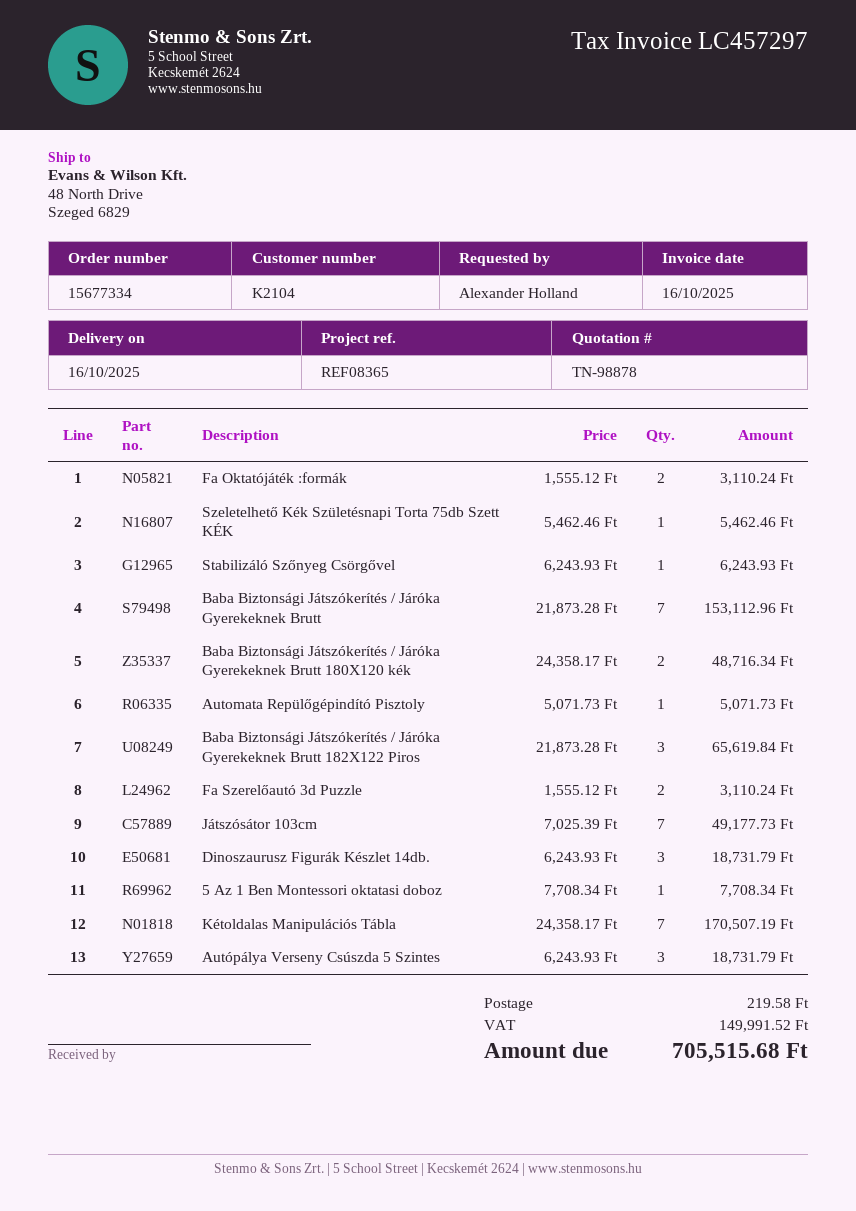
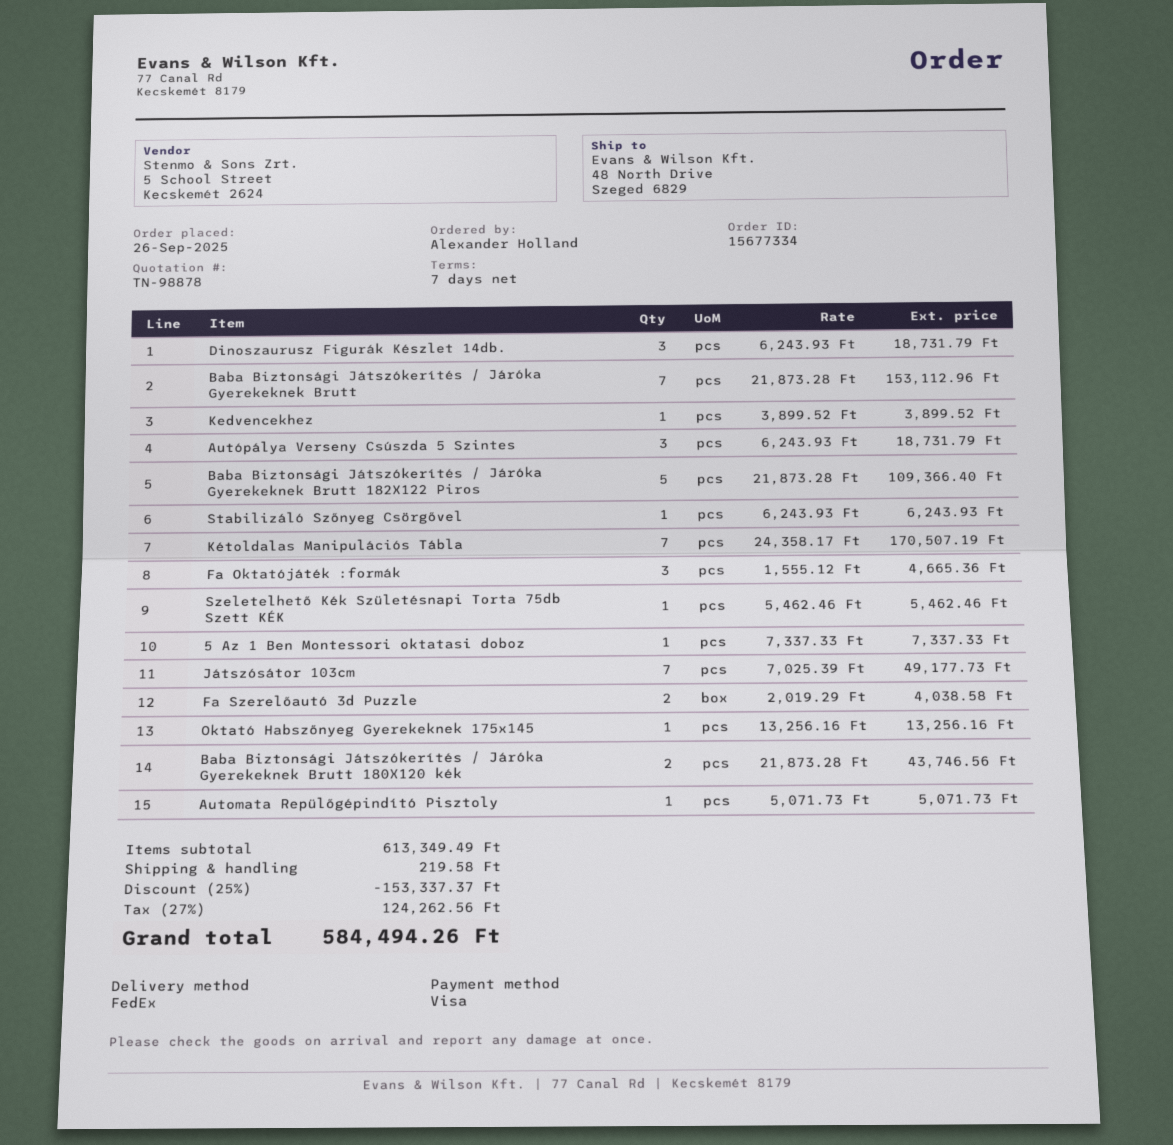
Fa Oktatójáték :formák: 2 x 1555.12 = 3110.24 -> 3 x 1555.12 = 4665.36
Baba Biztonsági Játszókerítés / Járóka Gyerekeknek Brutt 180X120 kék: 2 x 24358.17 = 48716.34 -> 2 x 21873.28 = 43746.56
Baba Biztonsági Játszókerítés / Járóka Gyerekeknek Brutt 182X122 Piros: 3 x 21873.28 = 65619.84 -> 5 x 21873.28 = 109366.40
Fa Szerelőautó 3d Puzzle: 2 x 1555.12 = 3110.24 -> 2 x 2019.29 = 4038.58
5 Az 1 Ben Montessori oktatasi doboz: 1 x 7708.34 = 7708.34 -> 1 x 7337.33 = 7337.33
Kedvencekhez: none -> 1 x 3899.52 = 3899.52
Oktató Habszőnyeg Gyerekeknek 175x145: none -> 1 x 13256.16 = 13256.16
discount: none -> 25% = 153337.37
tax: 149991.52 -> 124262.56
total: 705515.68 -> 584494.26

